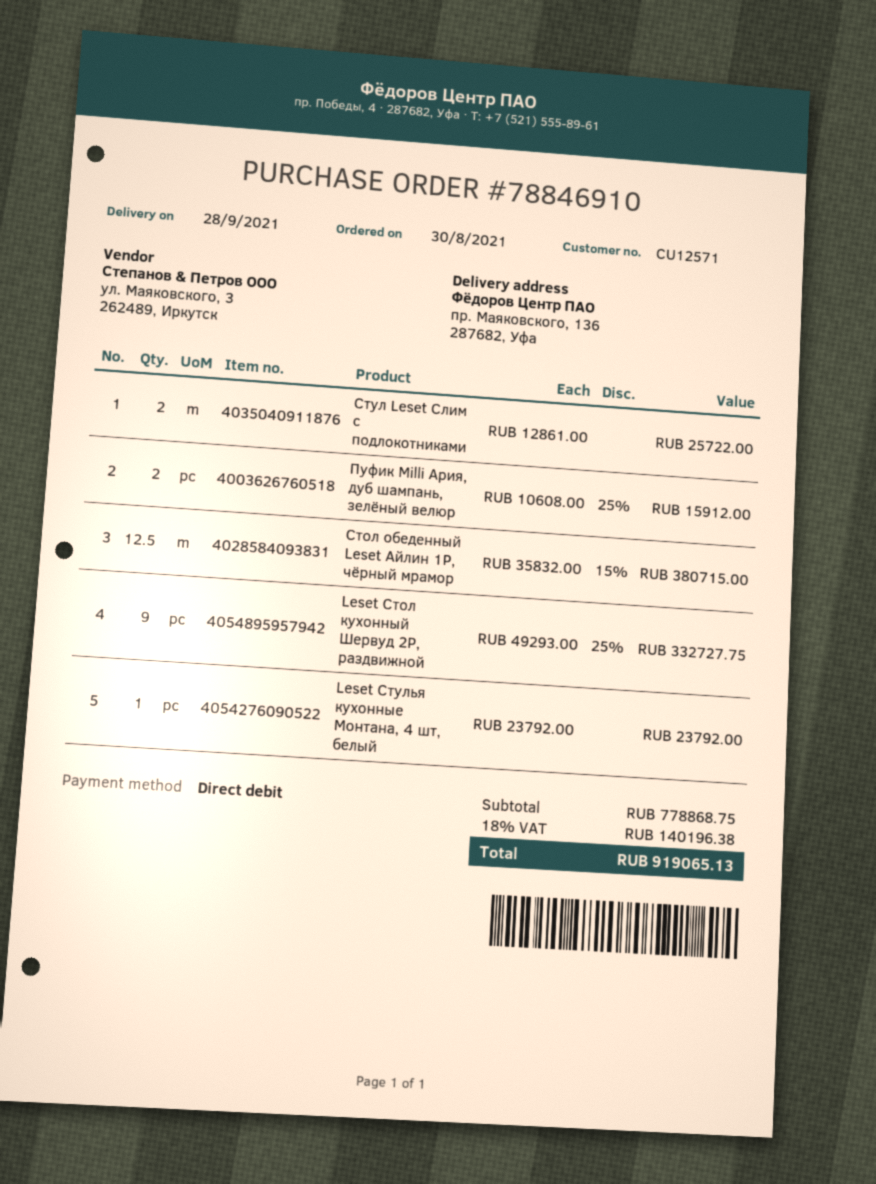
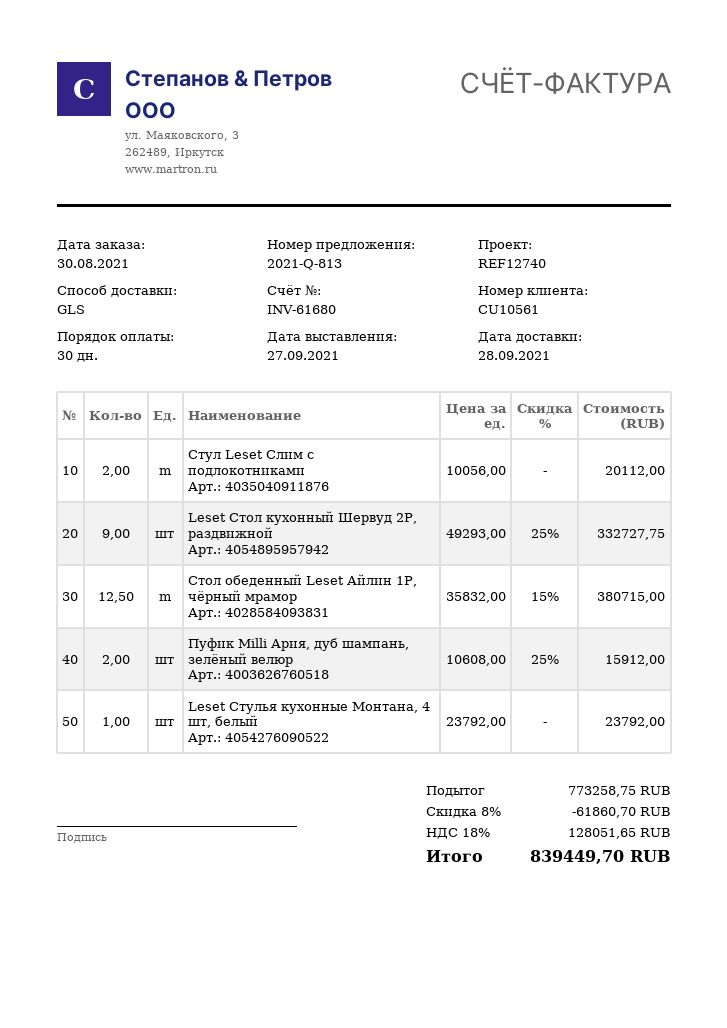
customer number: CU12571 -> CU10561
Стул Leset Слим с подлокотниками: 2 x 12861.00 = 25722.00 -> 2 x 10056.00 = 20112.00
subtotal: 778868.75 -> 773258.75
discount: none -> 8% = 61860.70
tax: 18% = 140196.38 -> 18% = 128051.65
total: 919065.13 -> 839449.70

